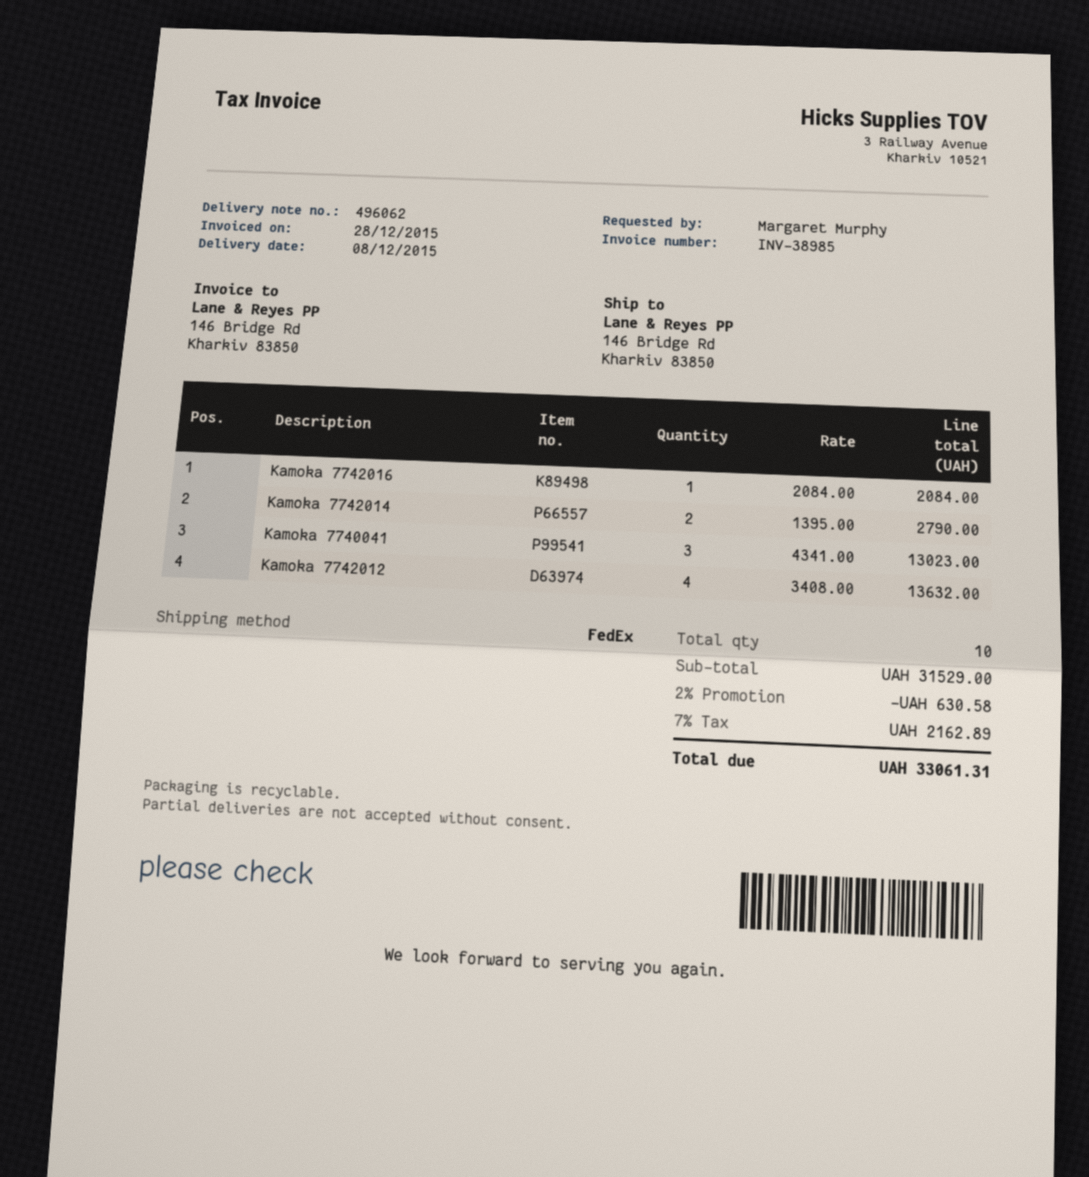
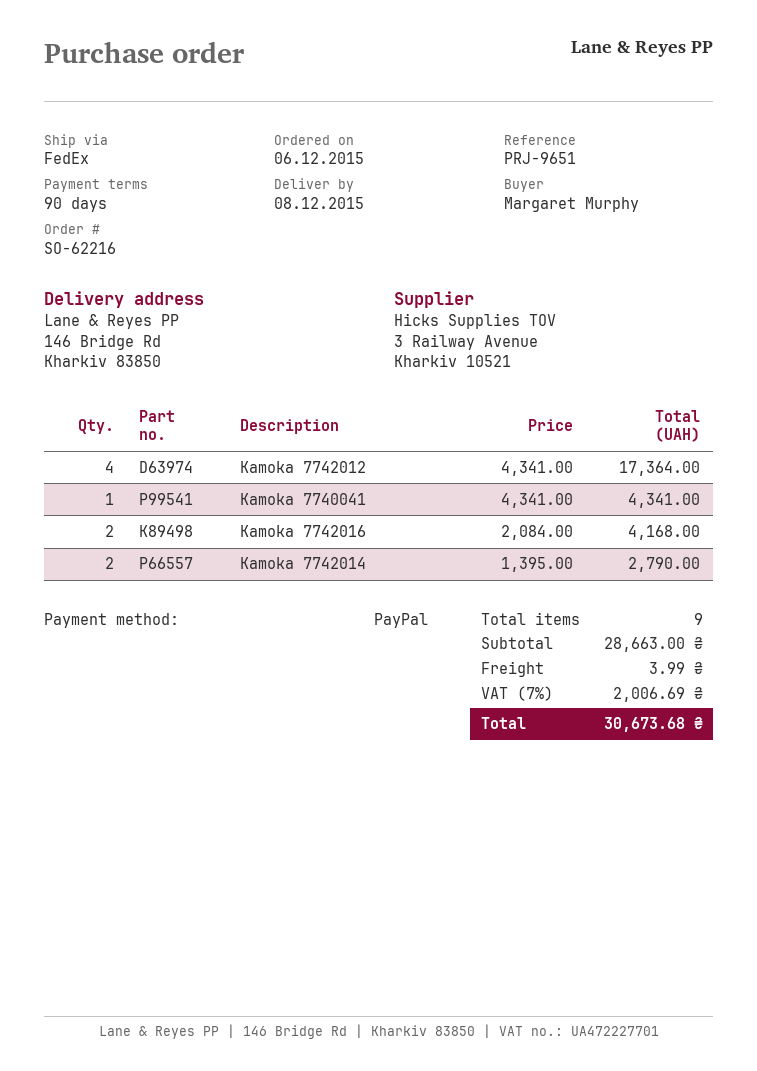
Kamoka 7742016: 1 x 2084.00 = 2084.00 -> 2 x 2084.00 = 4168.00
Kamoka 7740041: 3 x 4341.00 = 13023.00 -> 1 x 4341.00 = 4341.00
Kamoka 7742012: 4 x 3408.00 = 13632.00 -> 4 x 4341.00 = 17364.00
total quantity: 10 -> 9
subtotal: 31529.00 -> 28663.00
discount: 2% = 630.58 -> none
shipping: none -> 3.99
tax: 7% = 2162.89 -> 7% = 2006.69
total: 33061.31 -> 30673.68

